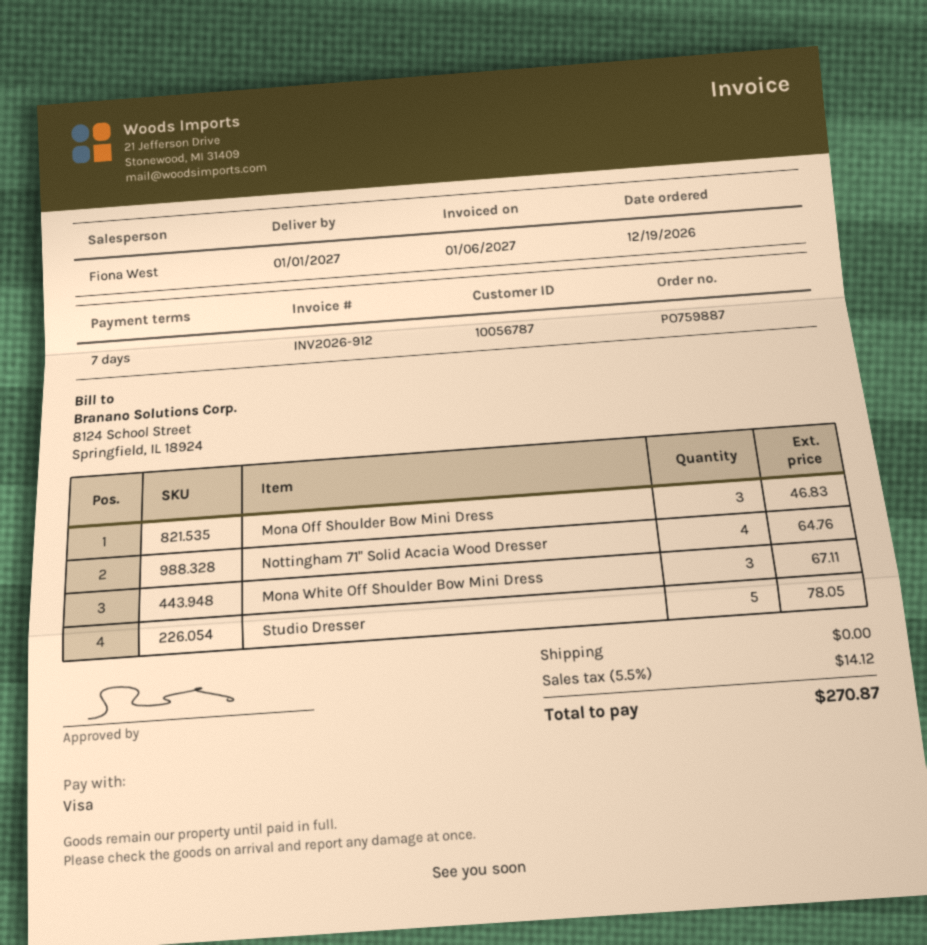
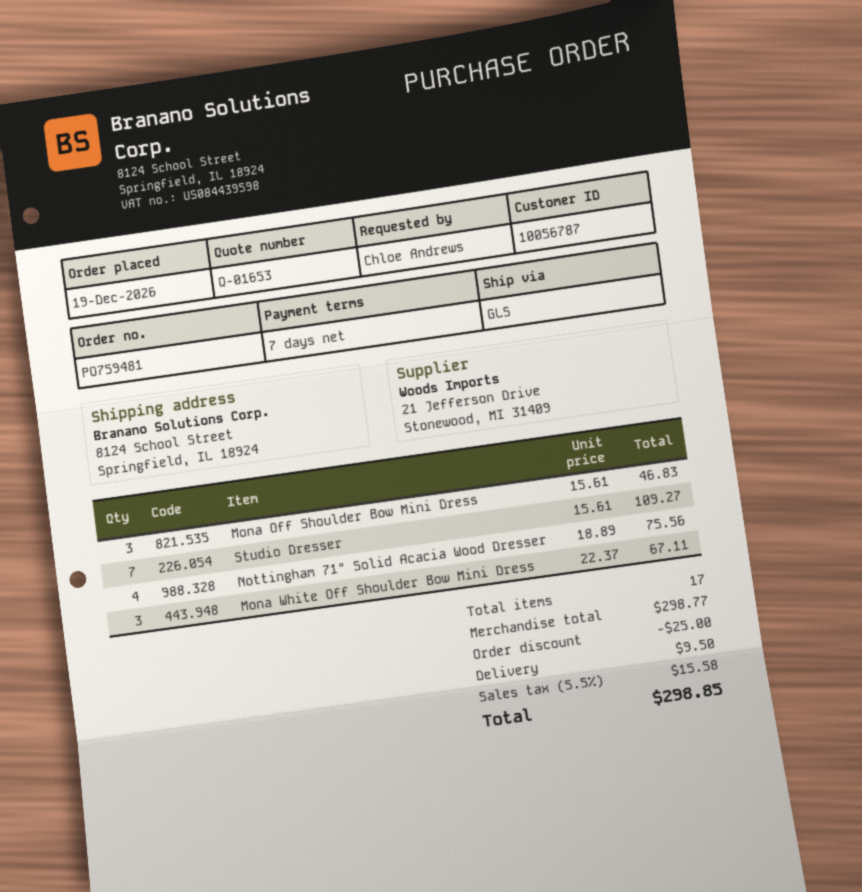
order number: PO759887 -> PO759481
Nottingham 71" Solid Acacia Wood Dresser: 4 for 64.76 -> 4 for 75.56
Studio Dresser: 5 for 78.05 -> 7 for 109.27
discount: none -> 25.00
shipping: 0.00 -> 9.50
tax: 5.5% = 14.12 -> 5.5% = 15.58
total: 270.87 -> 298.85

